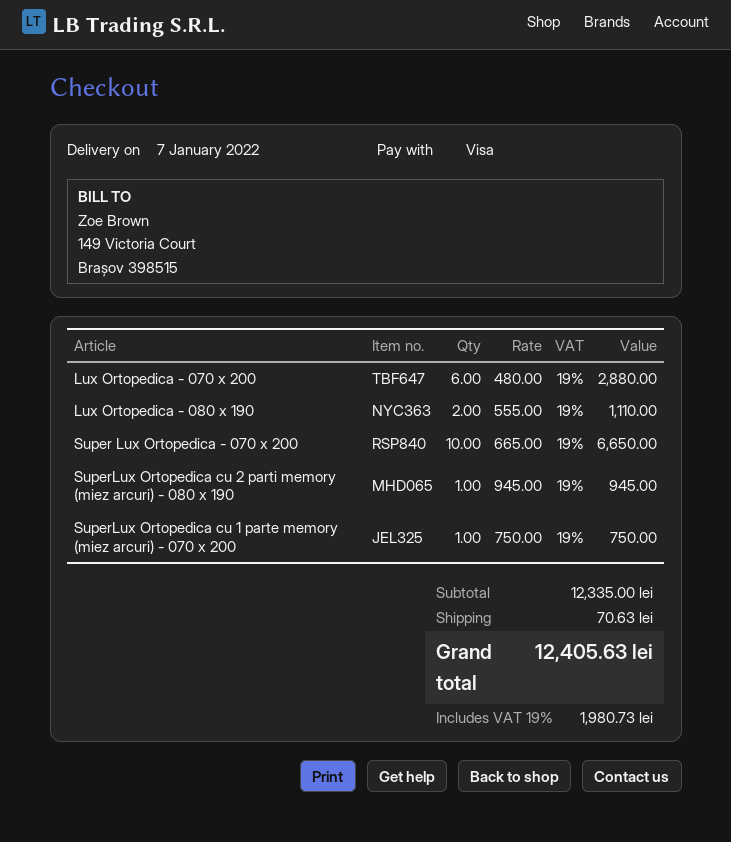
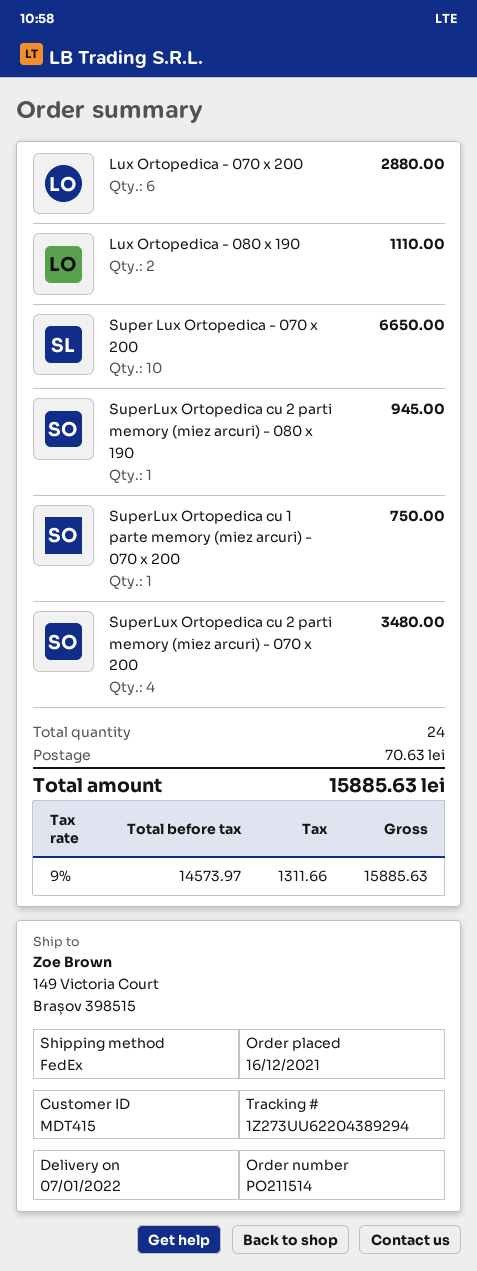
SuperLux Ortopedica cu 2 parti memory (miez arcuri) - 070 x 200: none -> 4 for 3480.00
tax: 19% = 1980.73 -> 9% = 1311.66
total: 12405.63 -> 15885.63

